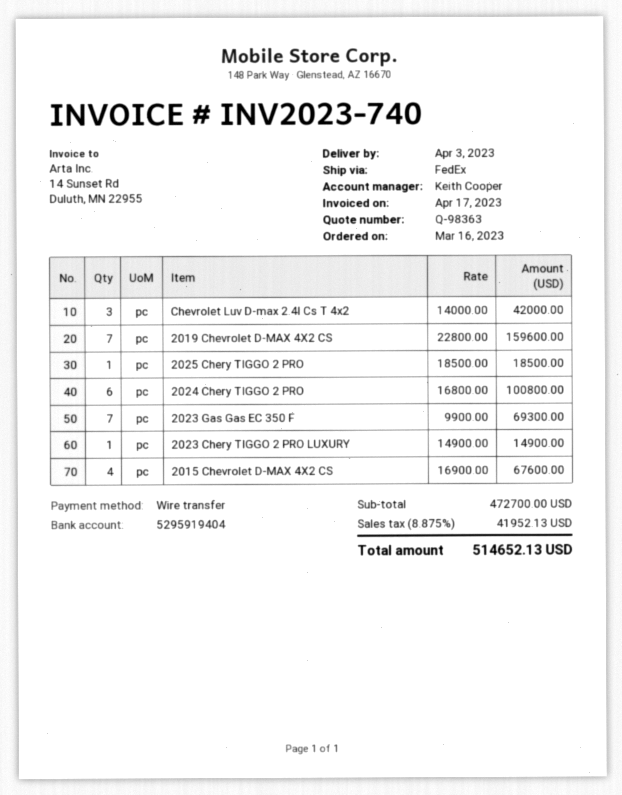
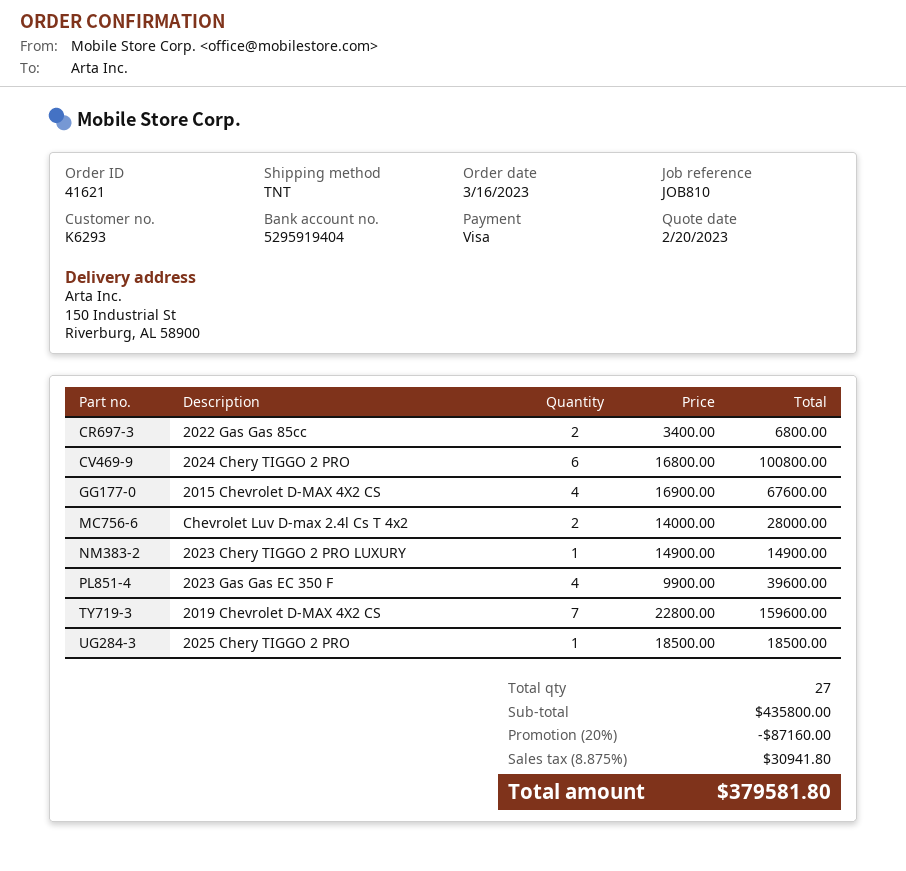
payment method: bank transfer -> Visa
shipping method: FedEx -> TNT
Chevrolet Luv D-max 2.4l Cs T 4x2: 3 x 14000.00 = 42000.00 -> 2 x 14000.00 = 28000.00
2023 Gas Gas EC 350 F: 7 x 9900.00 = 69300.00 -> 4 x 9900.00 = 39600.00
2022 Gas Gas 85cc: none -> 2 x 3400.00 = 6800.00
subtotal: 472700.00 -> 435800.00
discount: none -> 20% = 87160.00
tax: 8.875% = 41952.13 -> 8.875% = 30941.80
total: 514652.13 -> 379581.80

